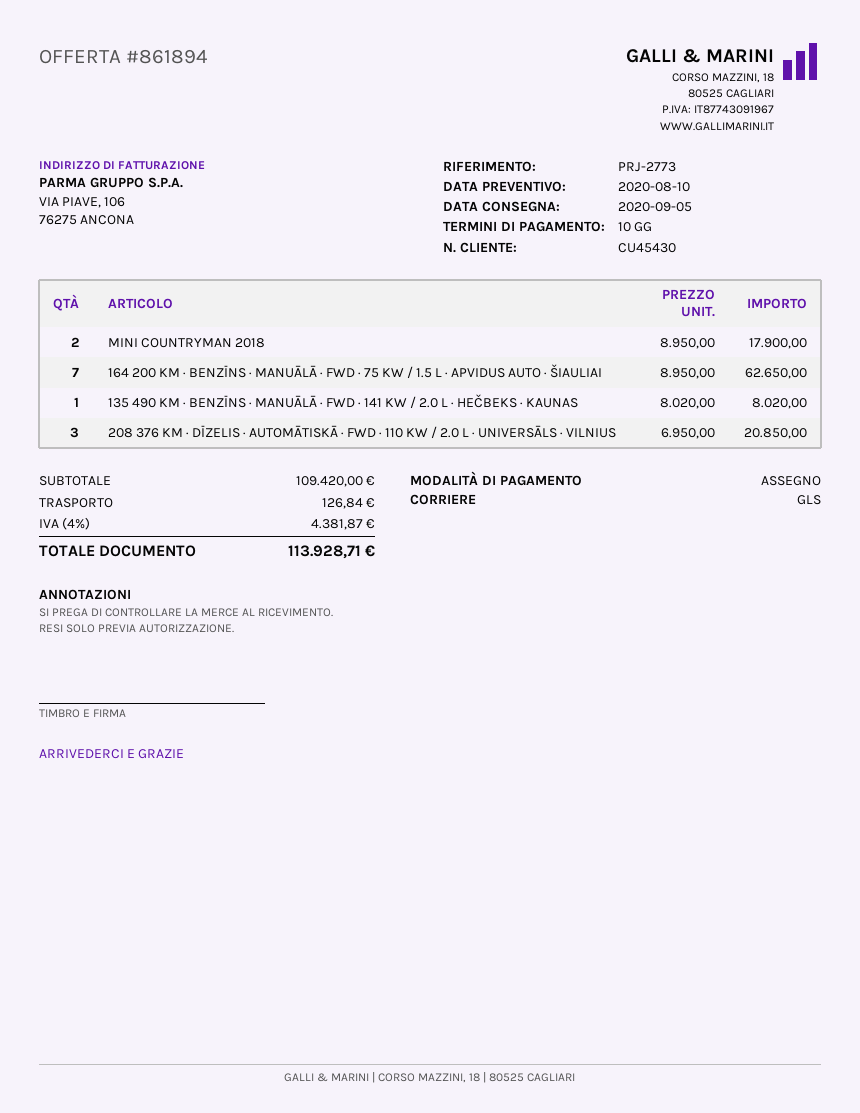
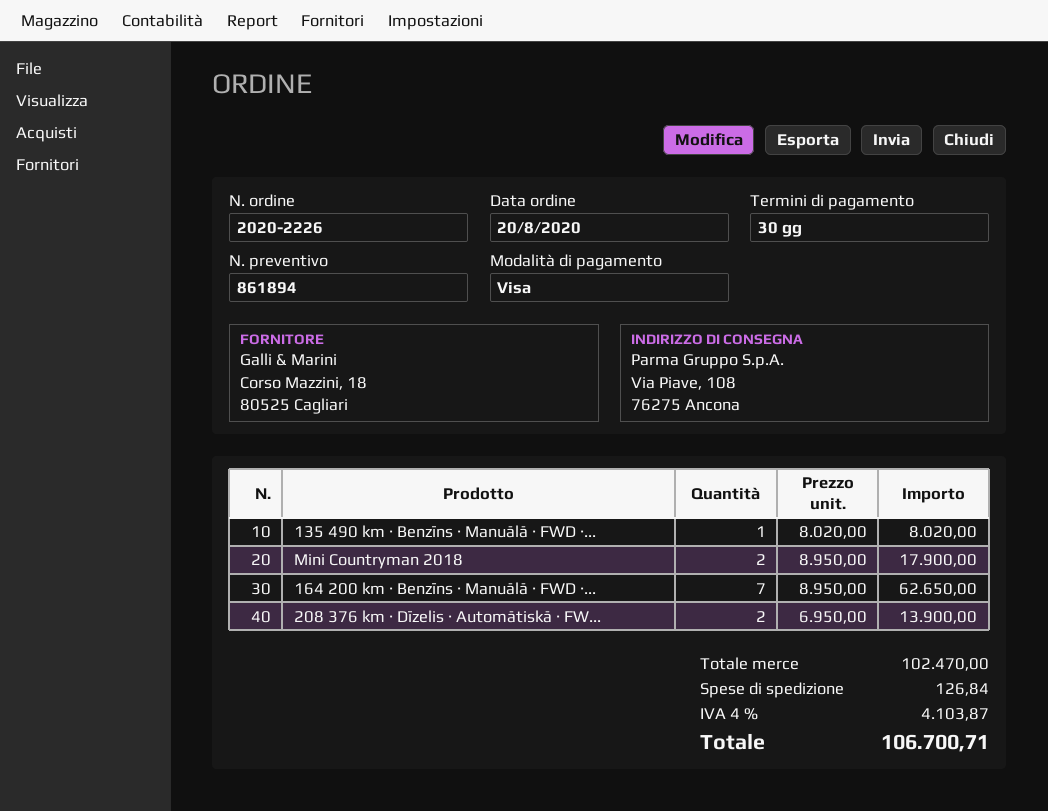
payment terms: 10 days -> 30 days
payment method: cheque -> Visa
208 376 KM · DĪZELIS · AUTOMĀTISKĀ · FWD · 110 KW / 2.0 L · UNIVERSĀLS · VILNIUS: 3 x 6950.00 = 20850.00 -> 2 x 6950.00 = 13900.00
subtotal: 109420.00 -> 102470.00
tax: 4% = 4381.87 -> 4% = 4103.87
total: 113928.71 -> 106700.71

